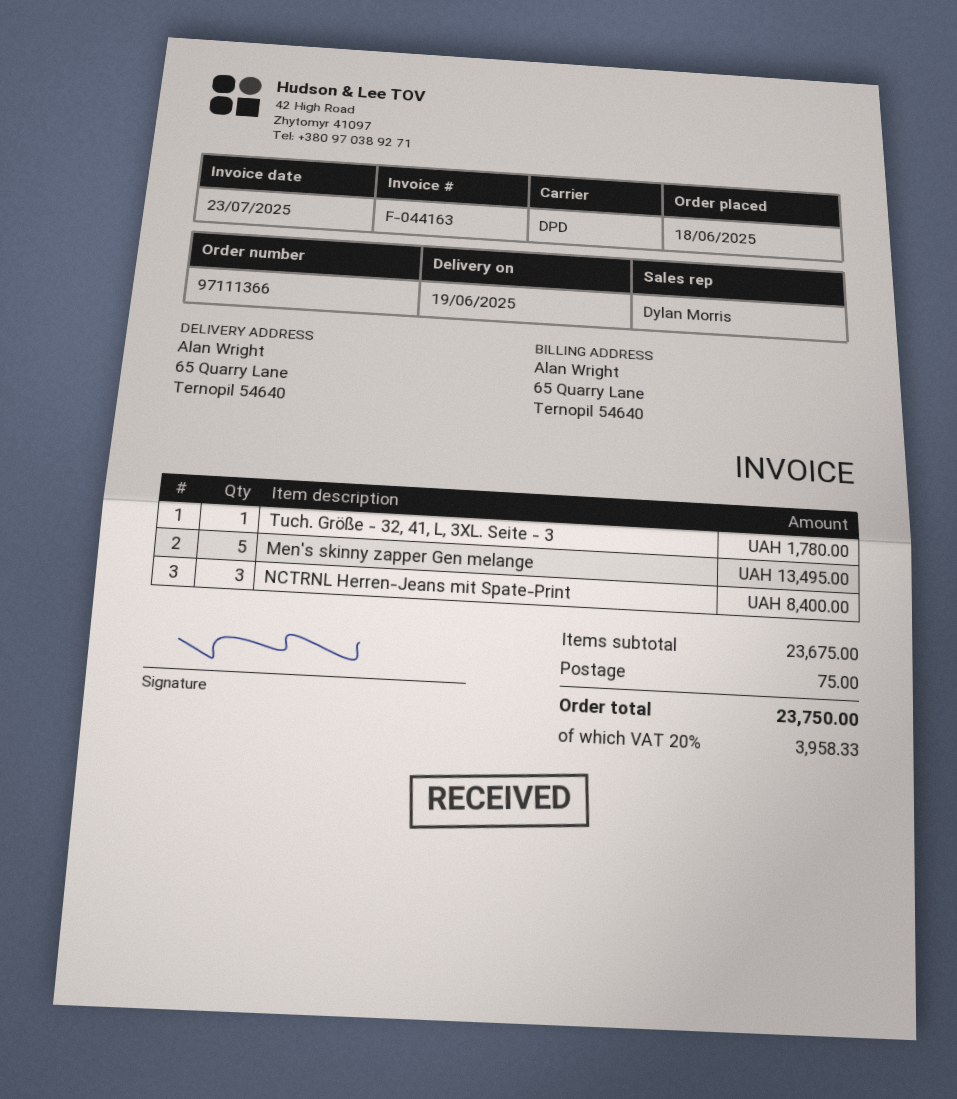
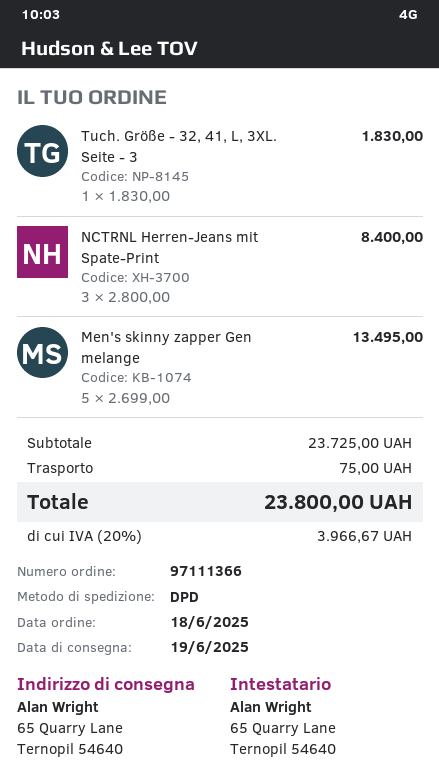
Tuch. Größe - 32, 41, L, 3XL. Seite - 3: 1 for 1780.00 -> 1 for 1830.00
subtotal: 23675.00 -> 23725.00
tax: 20% = 3958.33 -> 20% = 3966.67
total: 23750.00 -> 23800.00

